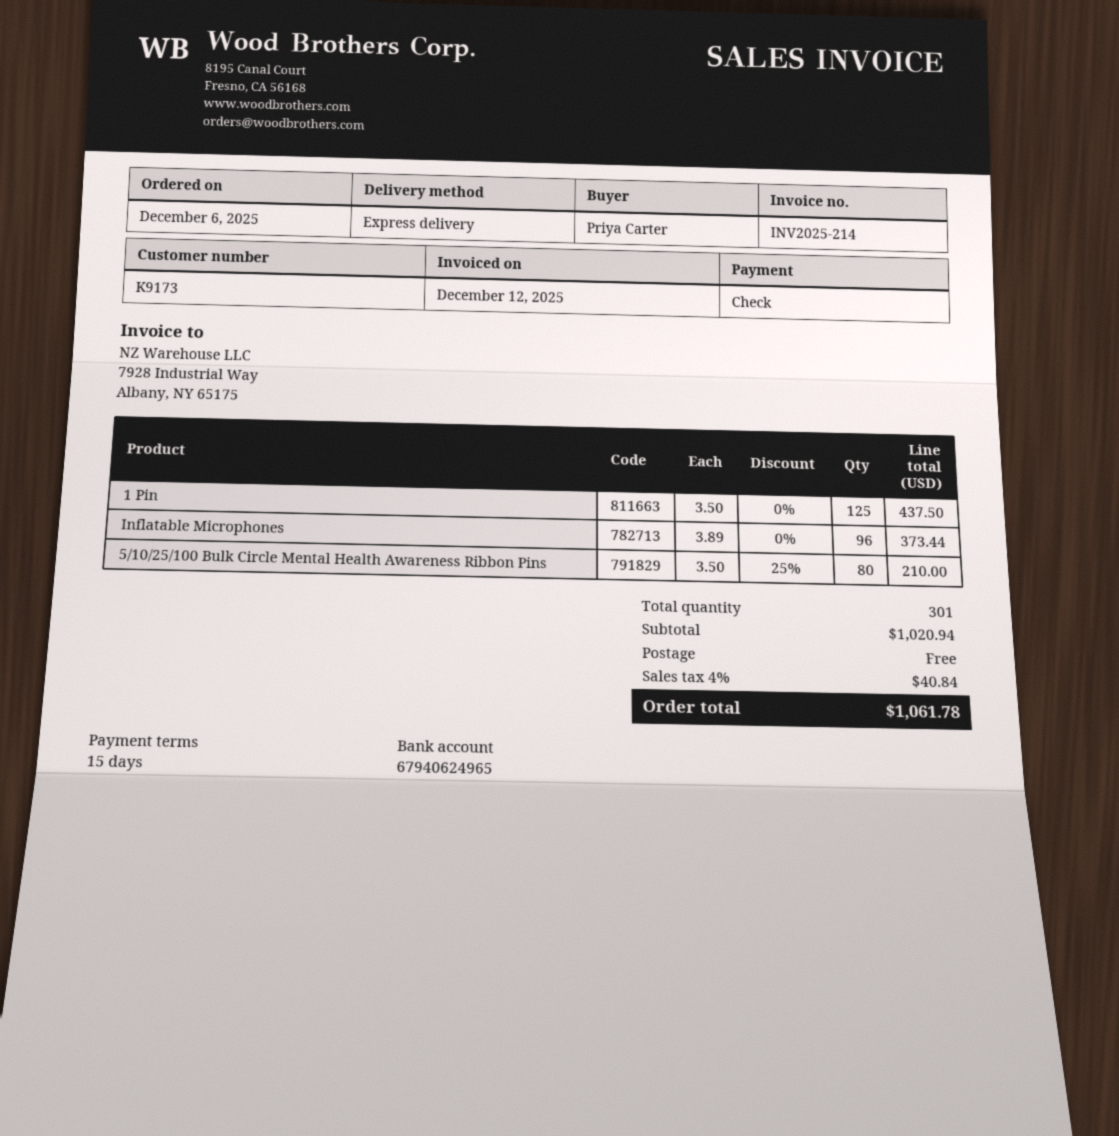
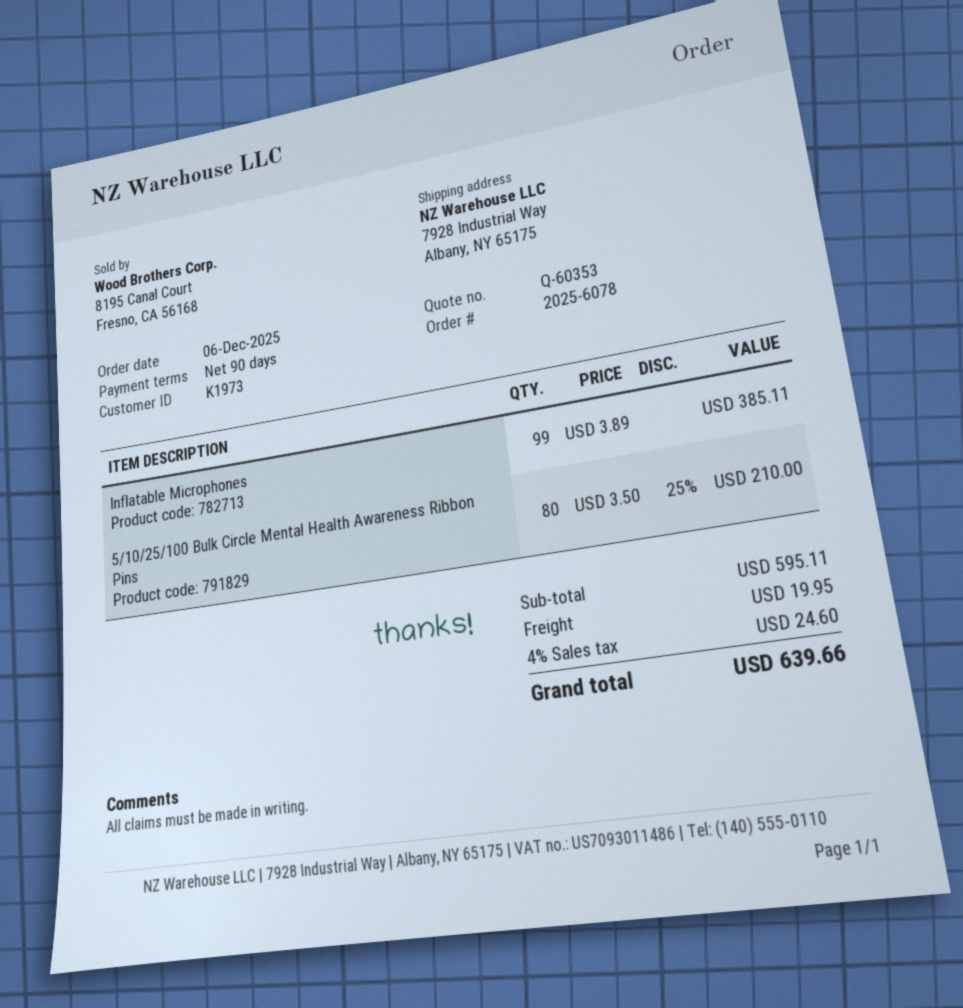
payment terms: 15 days -> 90 days
customer number: K9173 -> K1973
1 Pin: 125 x 3.50 = 437.50 -> none
Inflatable Microphones: 96 x 3.89 = 373.44 -> 99 x 3.89 = 385.11
subtotal: 1020.94 -> 595.11
shipping: 0.00 -> 19.95
tax: 4% = 40.84 -> 4% = 24.60
total: 1061.78 -> 639.66

